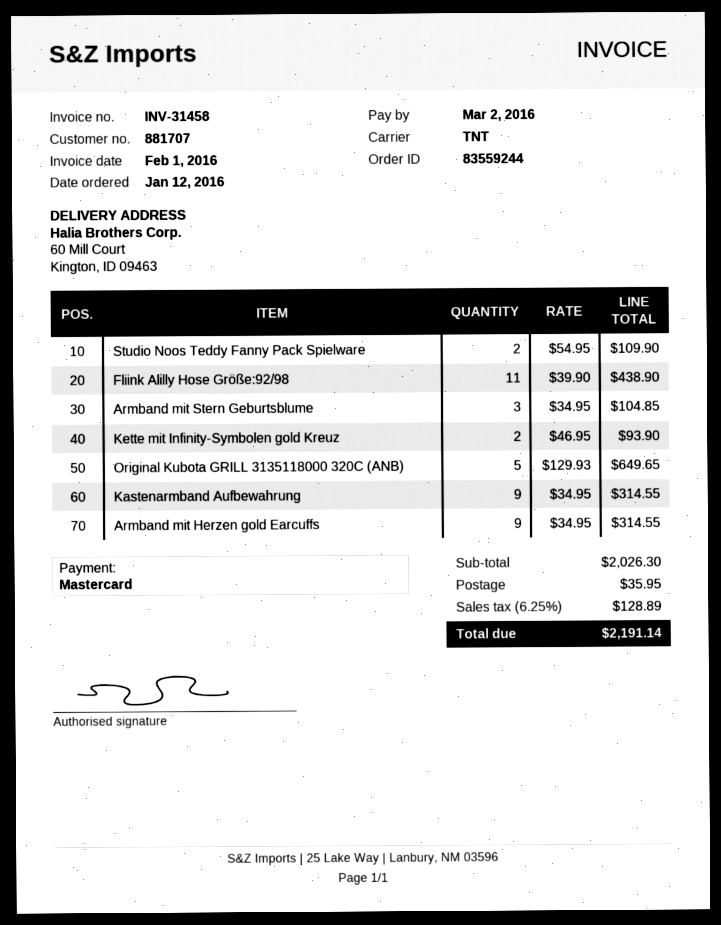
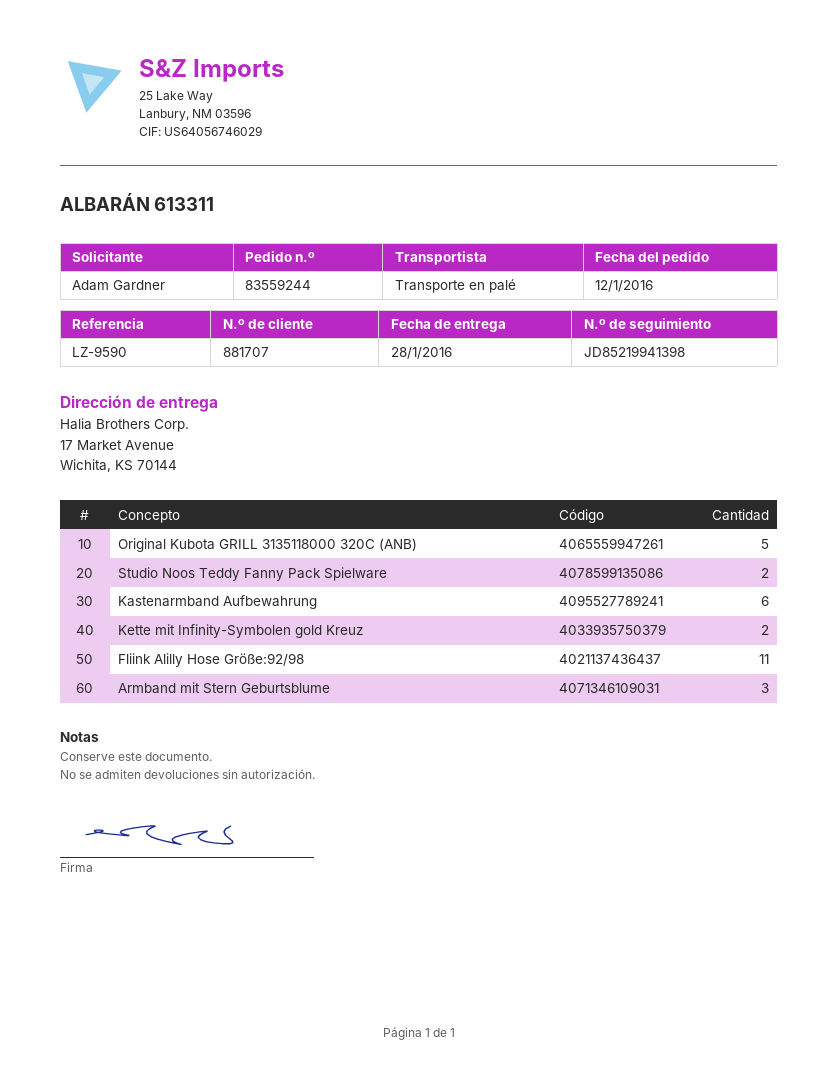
shipping method: TNT -> pallet freight
ship to: 60 Mill Court, Kington, ID 09463 -> 17 Market Avenue, Wichita, KS 70144
Kastenarmband Aufbewahrung: 9 -> 6
Armband mit Herzen gold Earcuffs: 9 -> none

